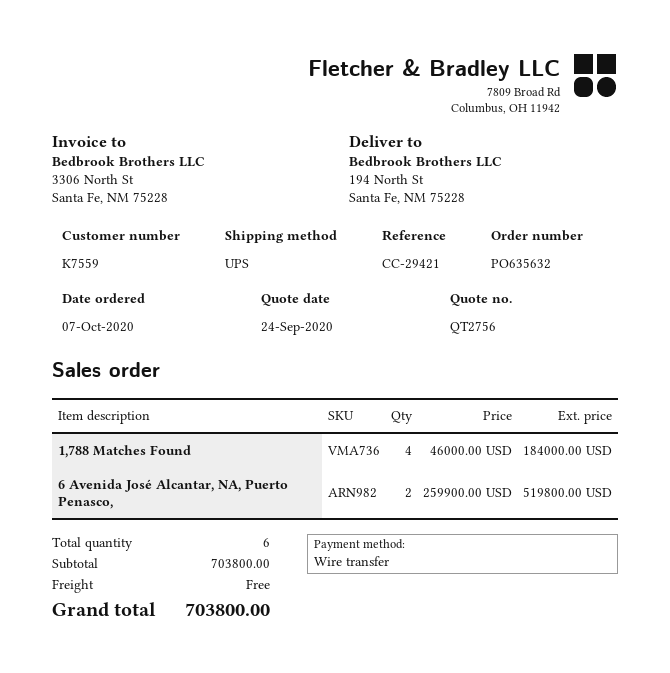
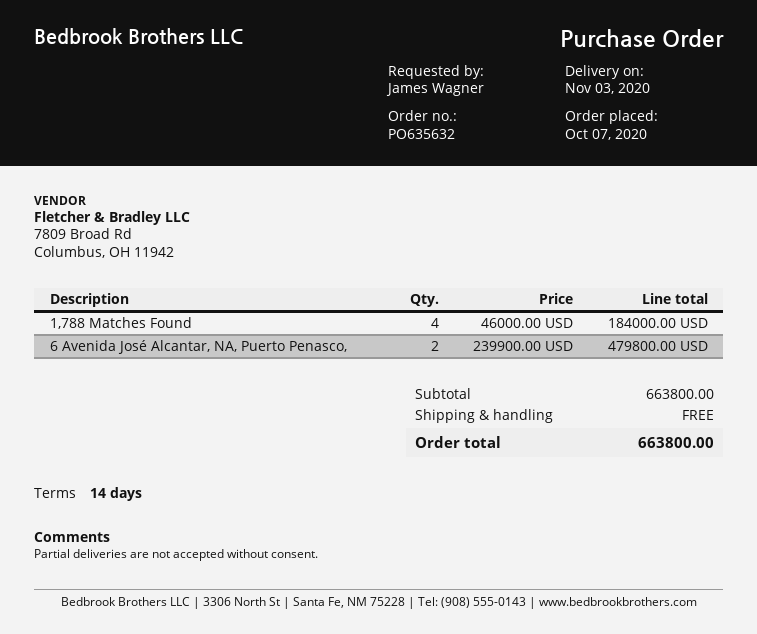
6 Avenida José Alcantar, NA, Puerto Penasco,: 2 x 259900.00 = 519800.00 -> 2 x 239900.00 = 479800.00
subtotal: 703800.00 -> 663800.00
total: 703800.00 -> 663800.00

